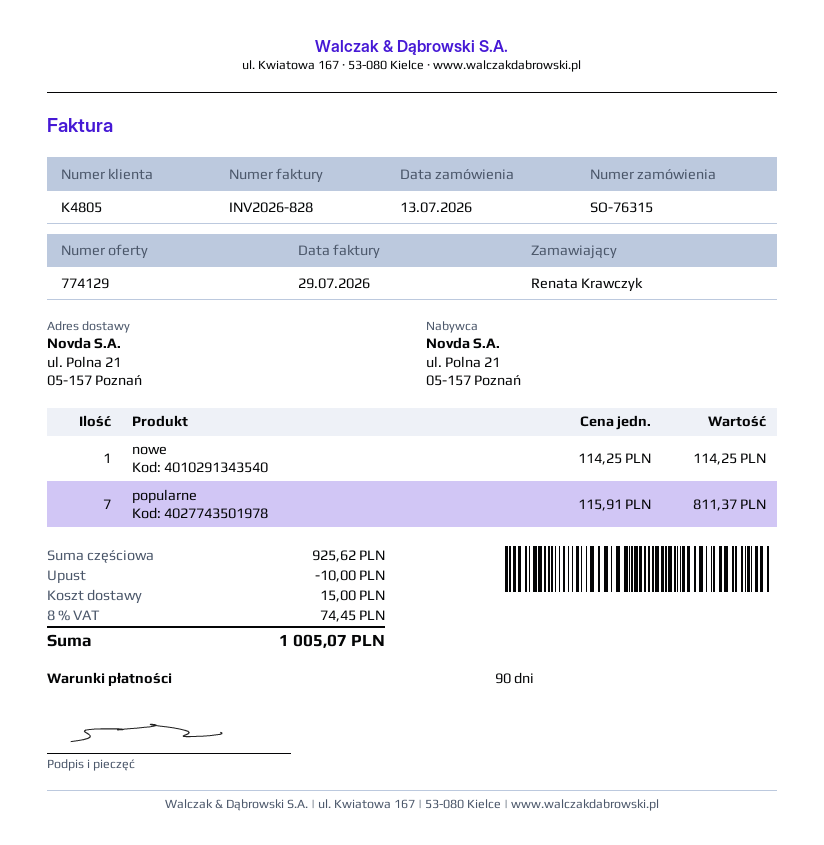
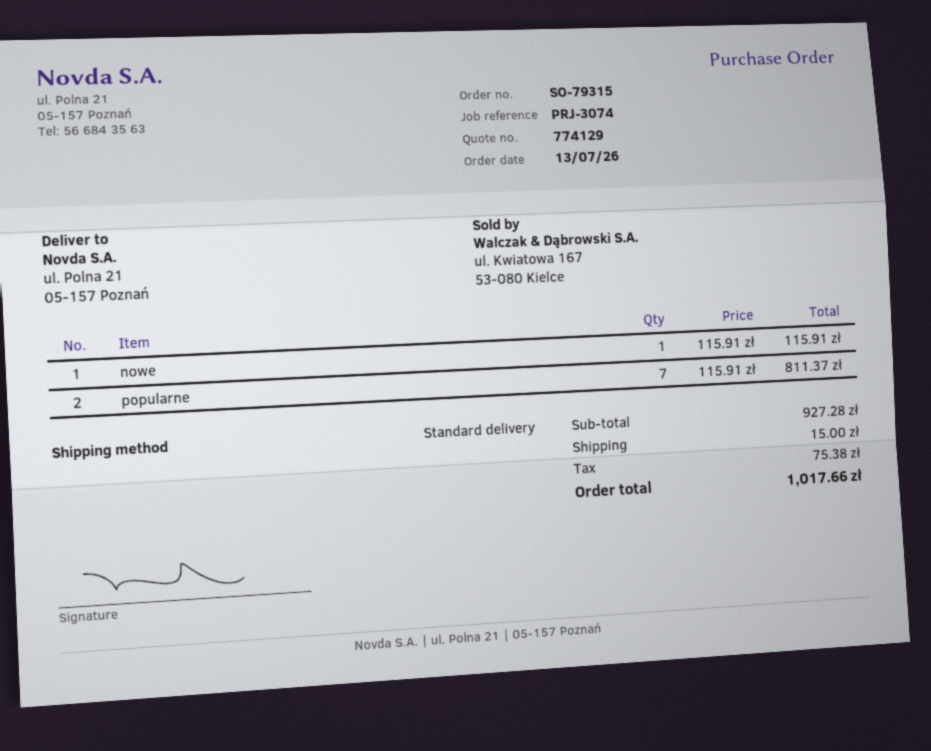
order number: SO-76315 -> SO-79315
nowe: 1 x 114.25 = 114.25 -> 1 x 115.91 = 115.91
subtotal: 925.62 -> 927.28
discount: 10.00 -> none
tax: 74.45 -> 75.38
total: 1005.07 -> 1017.66

